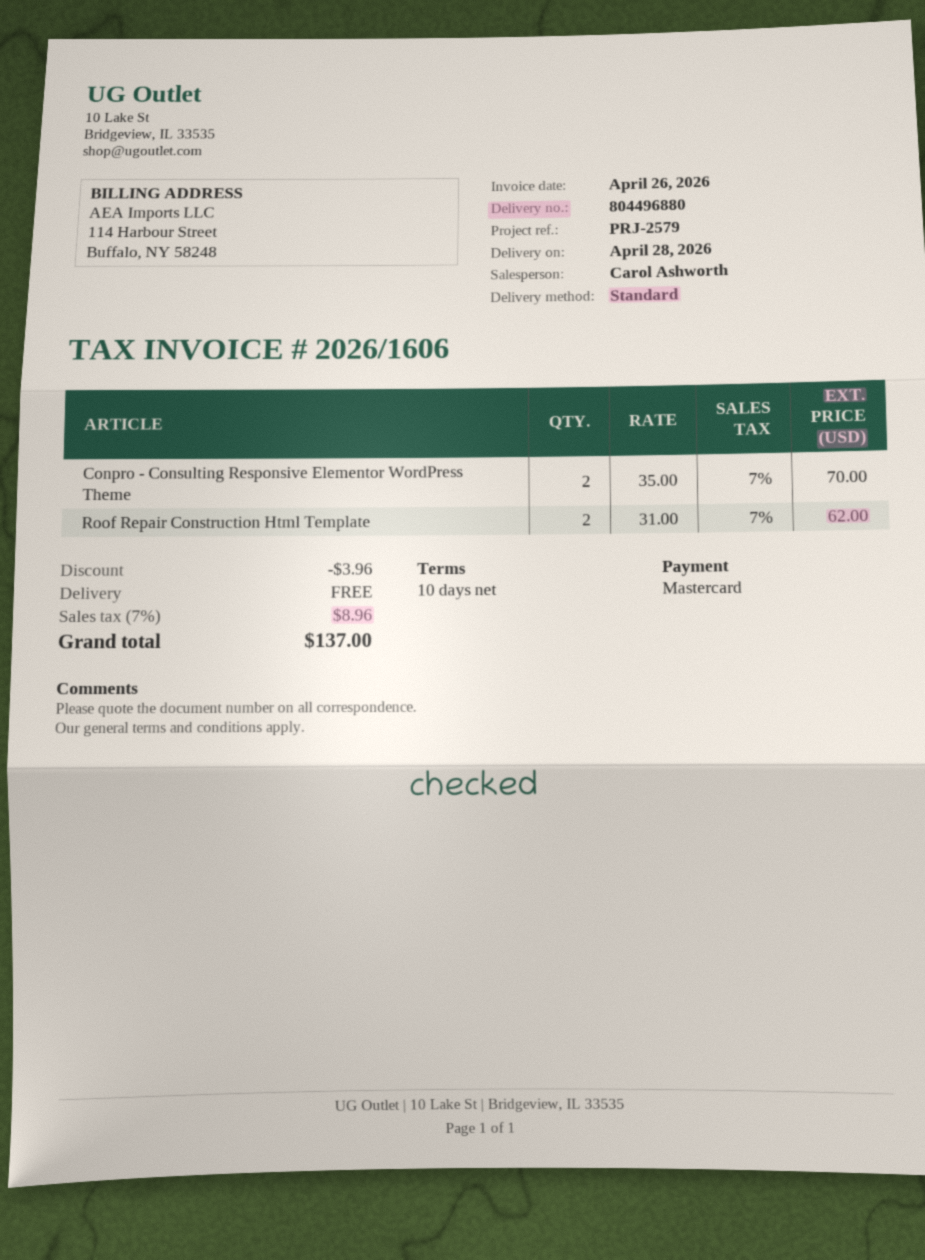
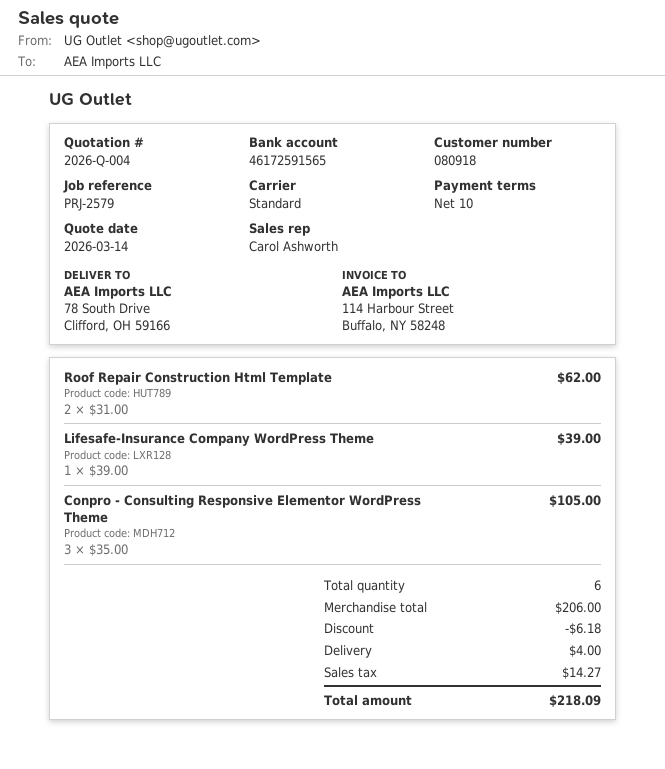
Conpro - Consulting Responsive Elementor WordPress Theme: 2 x 35.00 = 70.00 -> 3 x 35.00 = 105.00
Lifesafe-Insurance Company WordPress Theme: none -> 1 x 39.00 = 39.00
discount: 3.96 -> 6.18
shipping: 0.00 -> 4.00
tax: 8.96 -> 14.27
total: 137.00 -> 218.09

